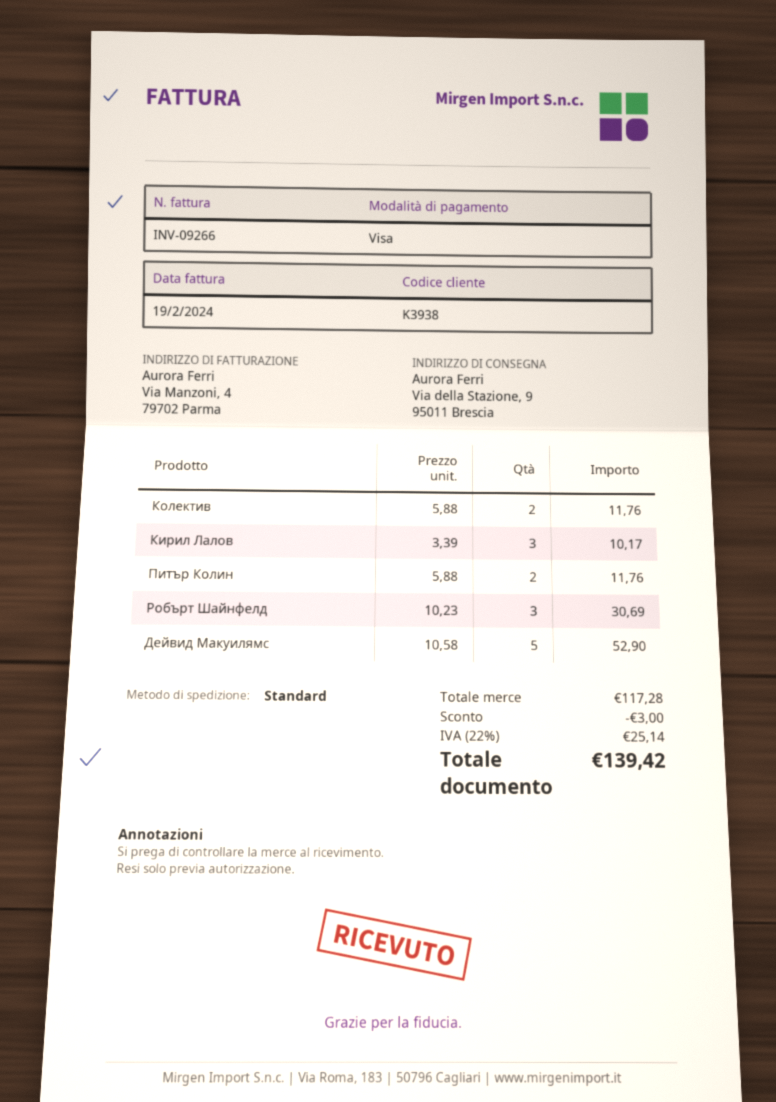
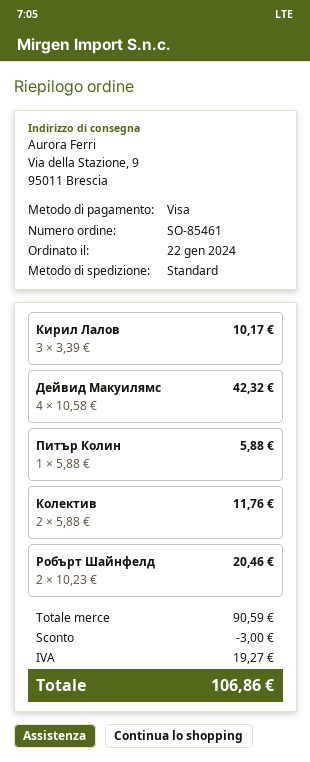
Питър Колин: 2 x 5.88 = 11.76 -> 1 x 5.88 = 5.88
Робърт Шайнфелд: 3 x 10.23 = 30.69 -> 2 x 10.23 = 20.46
Дейвид Макуилямс: 5 x 10.58 = 52.90 -> 4 x 10.58 = 42.32
subtotal: 117.28 -> 90.59
tax: 25.14 -> 19.27
total: 139.42 -> 106.86

